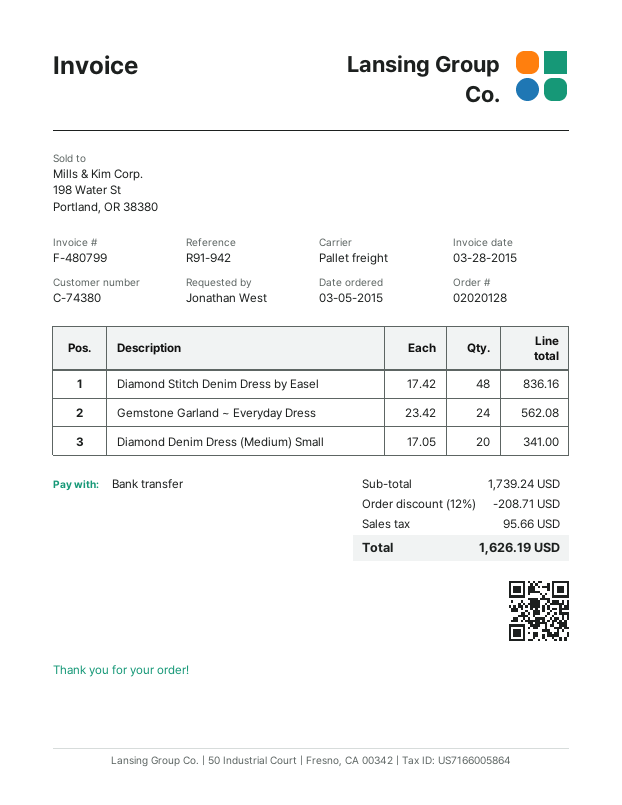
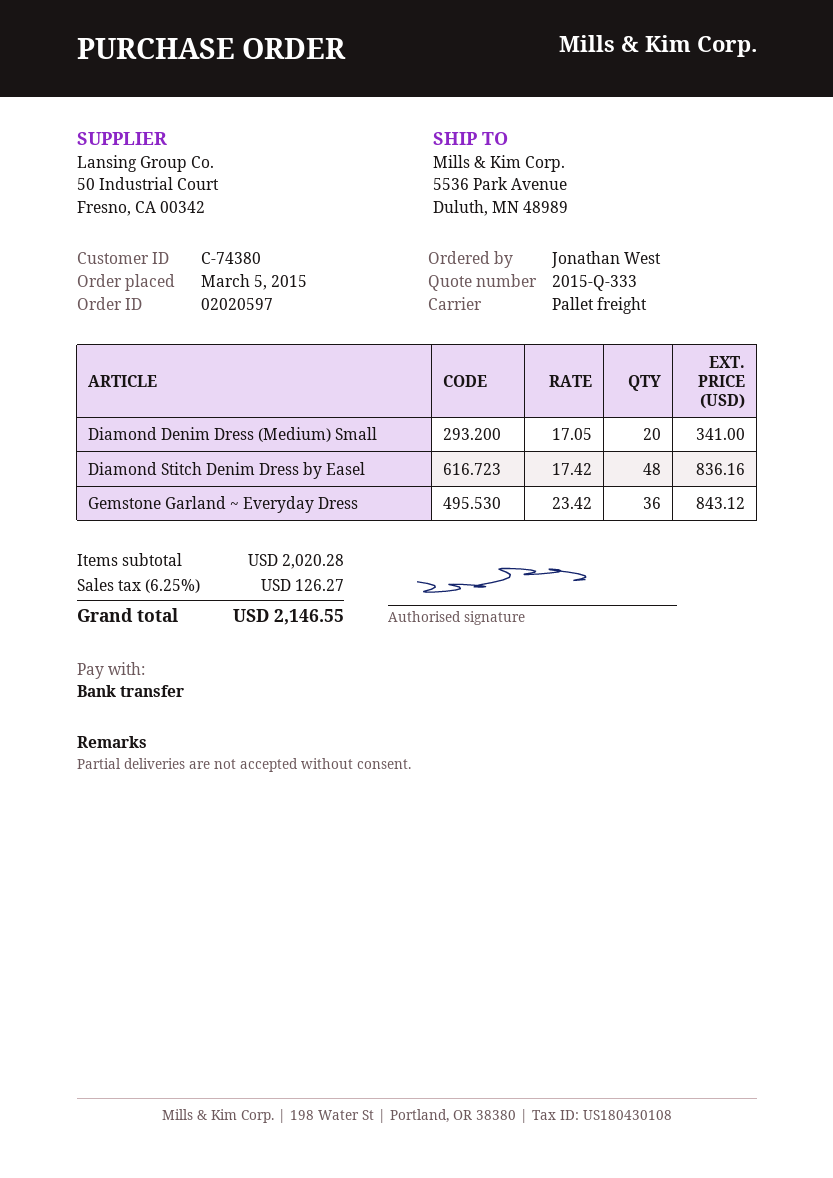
order number: 02020128 -> 02020597
Gemstone Garland ~ Everyday Dress: 24 x 23.42 = 562.08 -> 36 x 23.42 = 843.12
subtotal: 1739.24 -> 2020.28
discount: 12% = 208.71 -> none
tax: 95.66 -> 126.27
total: 1626.19 -> 2146.55

